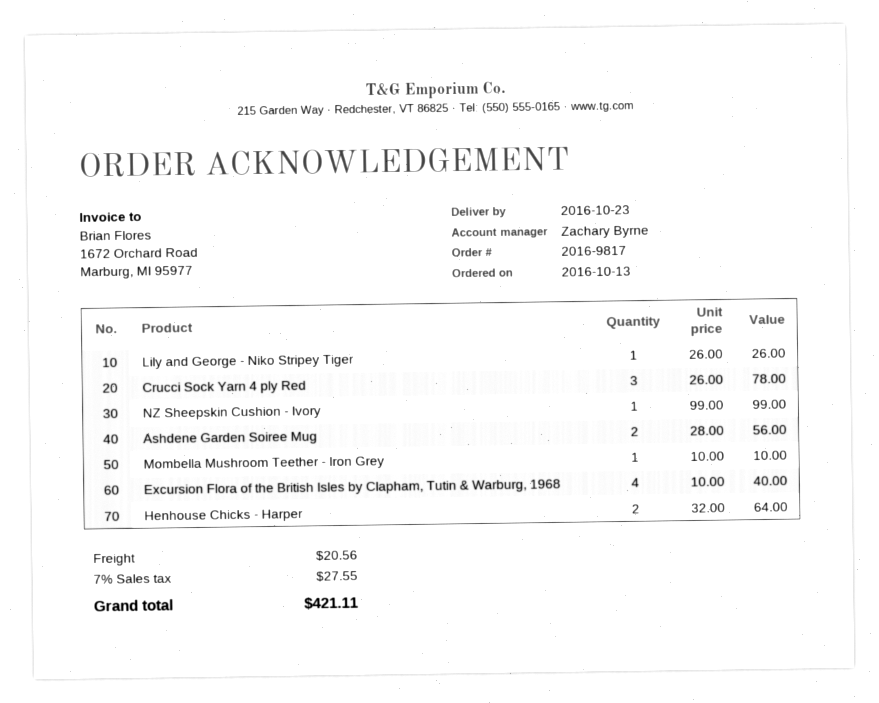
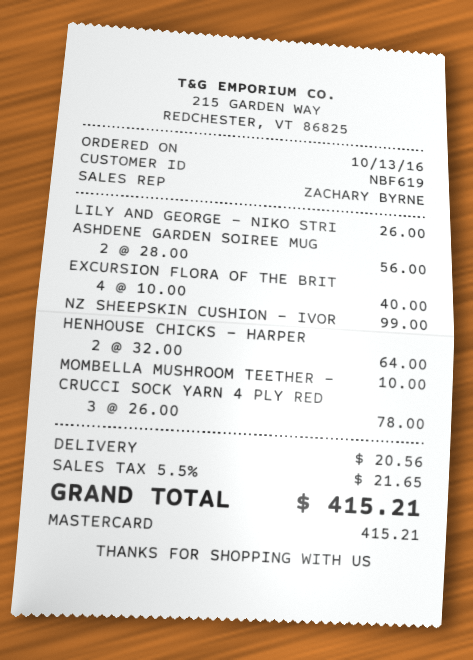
tax: 7% = 27.55 -> 5.5% = 21.65
total: 421.11 -> 415.21

